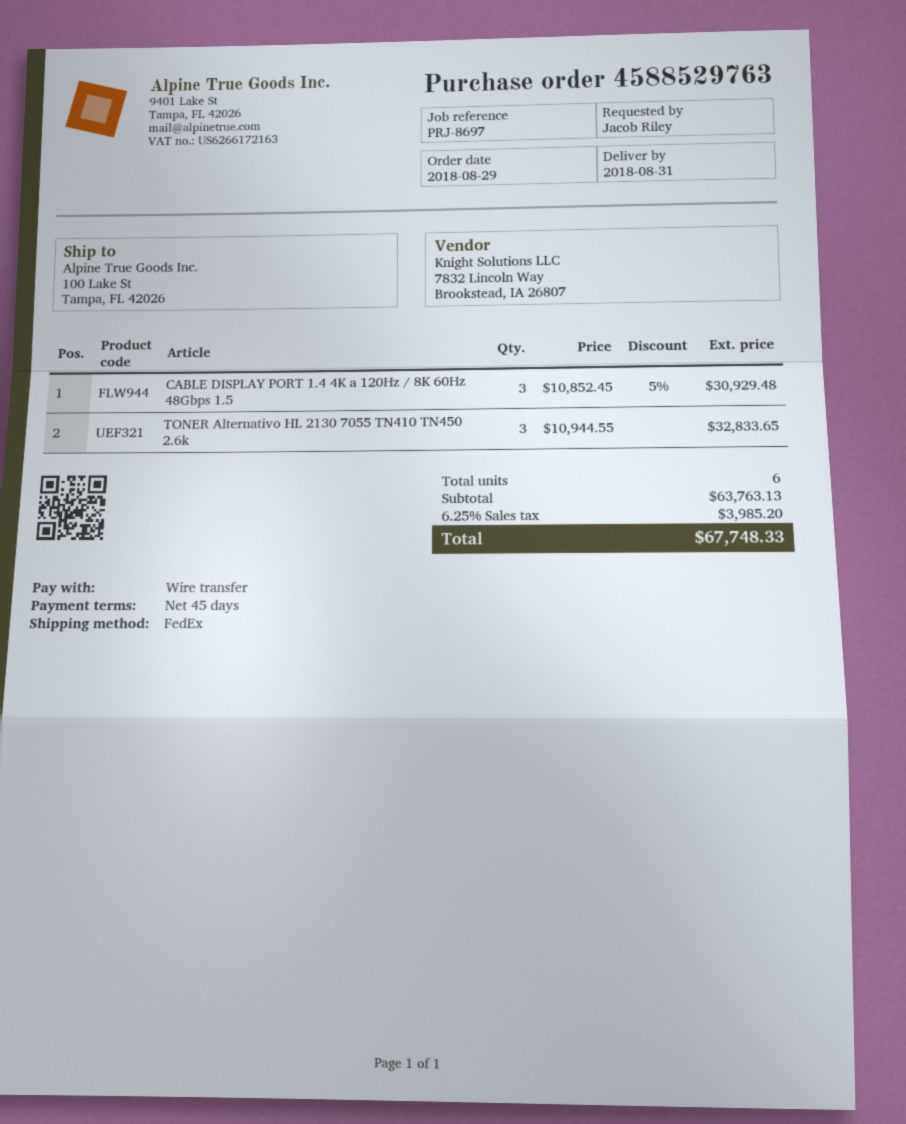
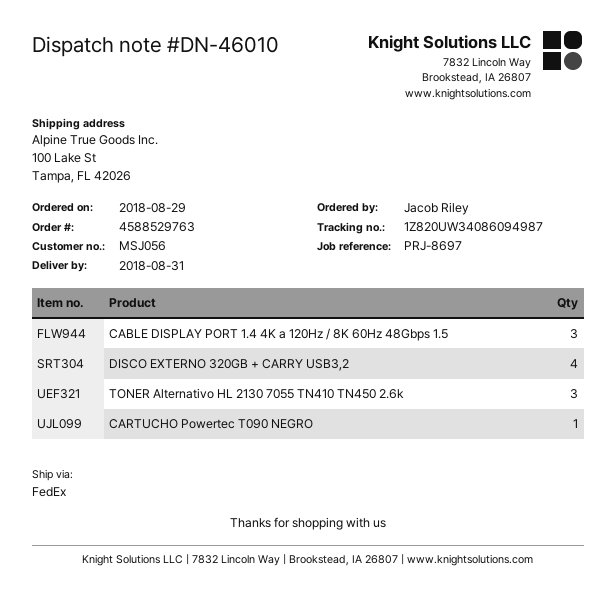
DISCO EXTERNO 320GB + CARRY USB3,2: none -> 4
CARTUCHO Powertec T090 NEGRO: none -> 1

